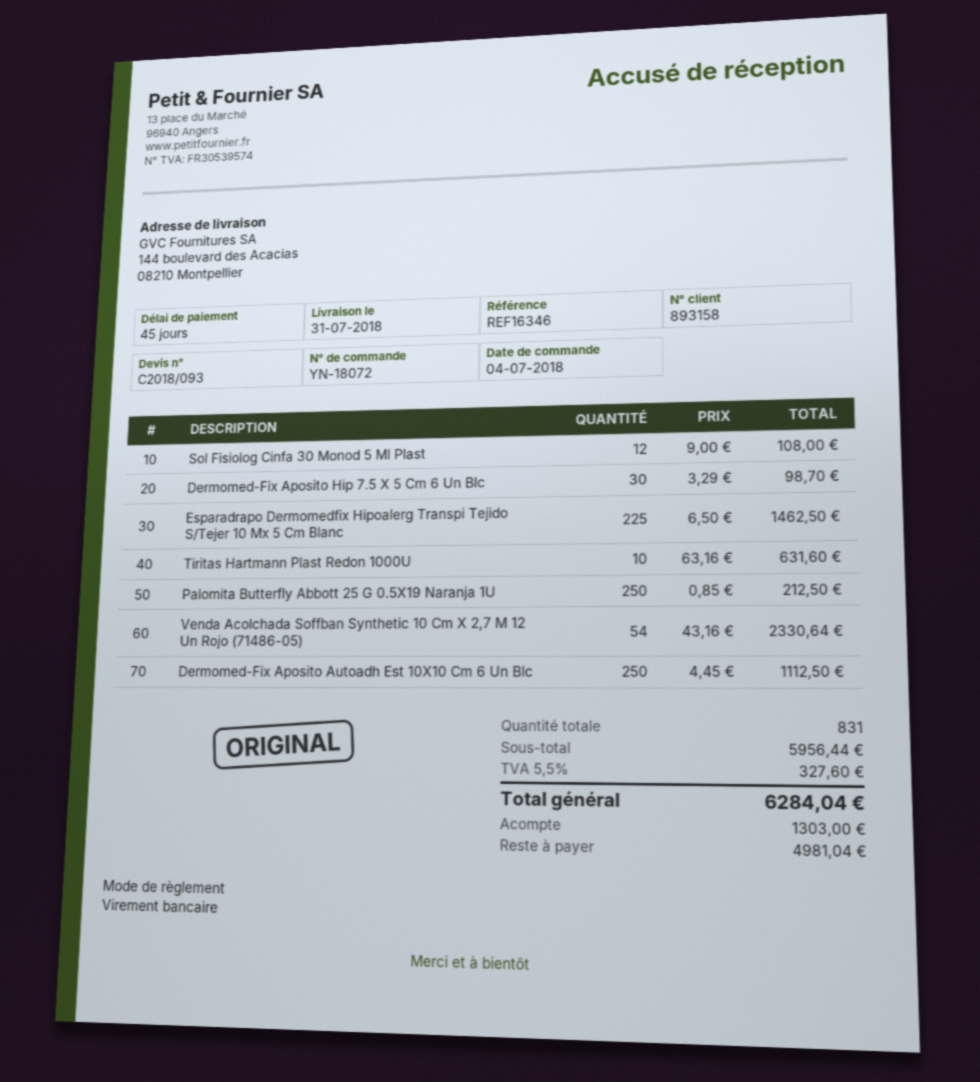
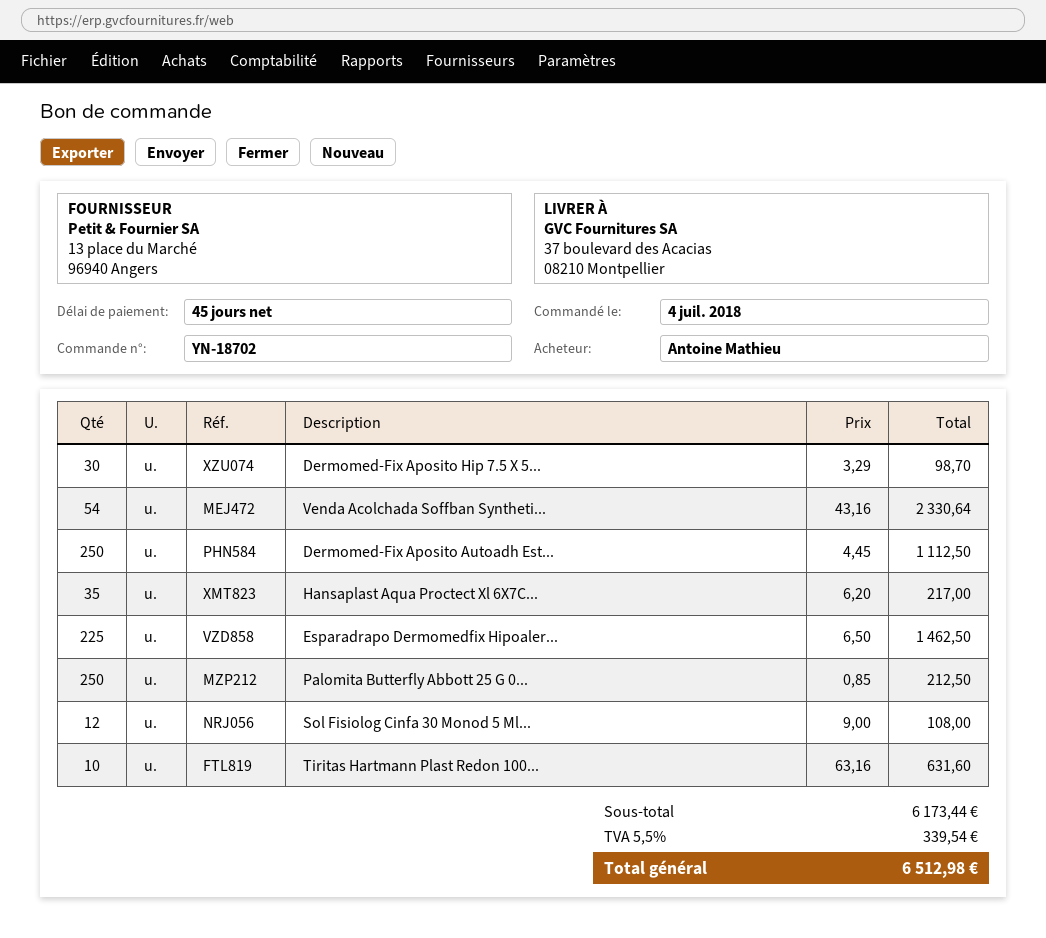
order number: YN-18072 -> YN-18702
ship to: 144 boulevard des Acacias, 08210 Montpellier -> 37 boulevard des Acacias, 08210 Montpellier
Hansaplast Aqua Proctect Xl 6X7C...: none -> 35 x 6.20 = 217.00
subtotal: 5956.44 -> 6173.44
tax: 5.5% = 327.60 -> 5.5% = 339.54
total: 6284.04 -> 6512.98

